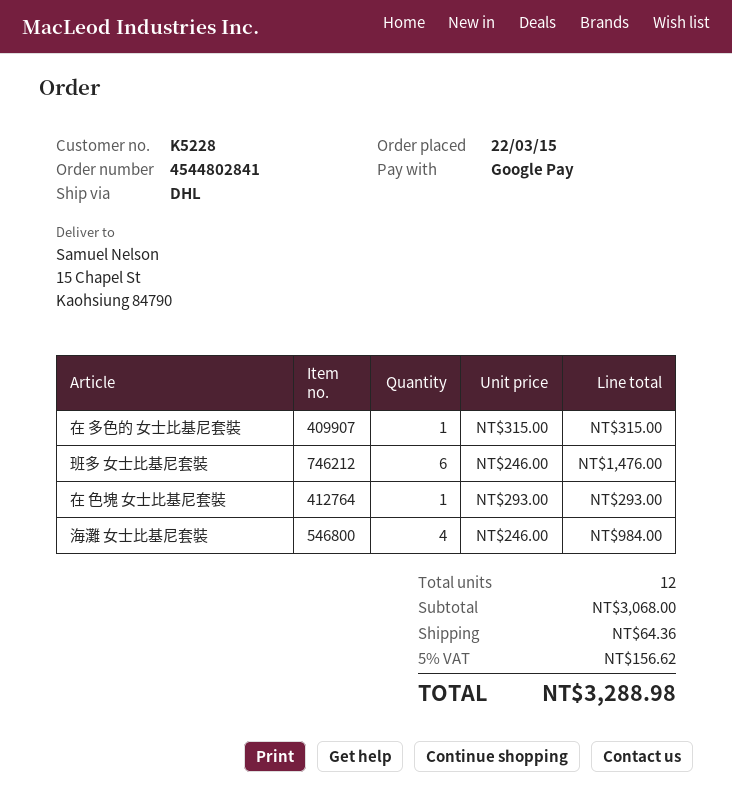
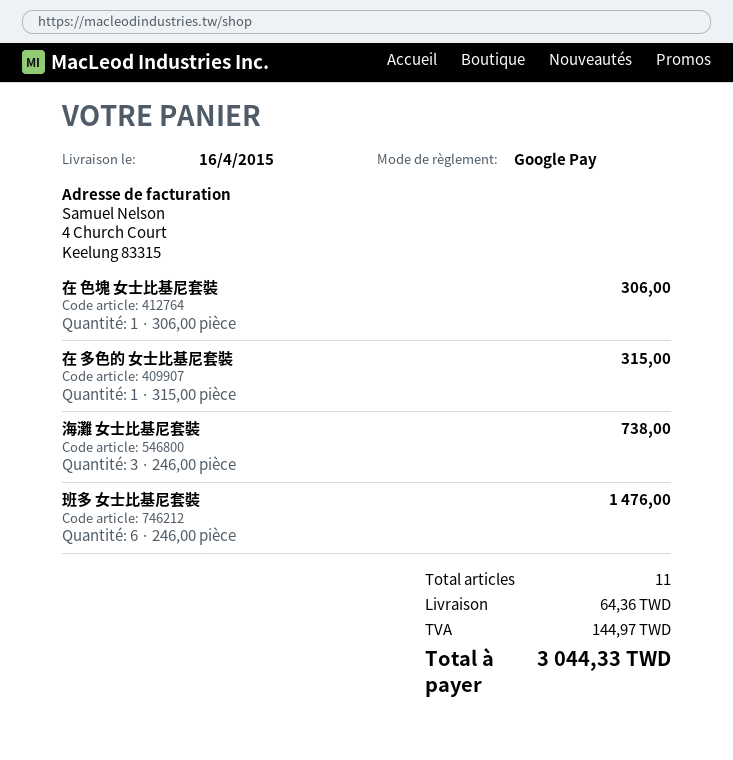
在 色塊 女士比基尼套裝: 1 x 293.00 = 293.00 -> 1 x 306.00 = 306.00
海灘 女士比基尼套裝: 4 x 246.00 = 984.00 -> 3 x 246.00 = 738.00
total quantity: 12 -> 11
tax: 156.62 -> 144.97
total: 3288.98 -> 3044.33

